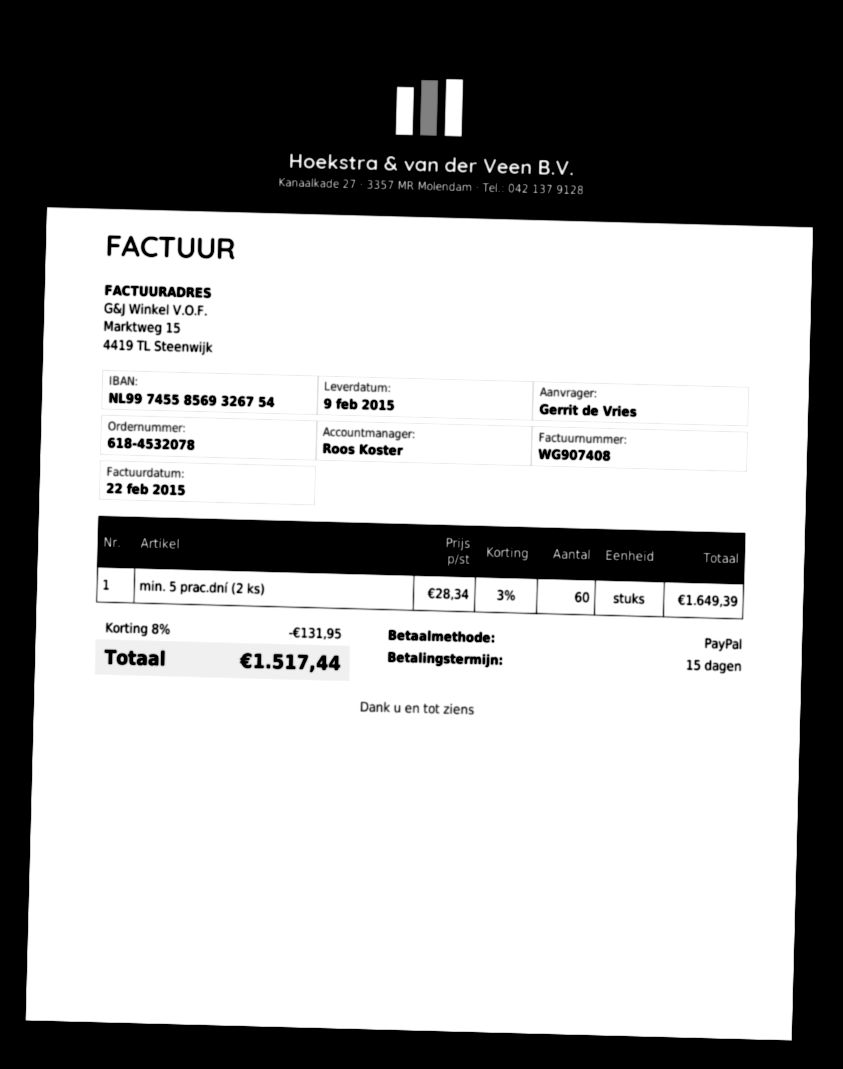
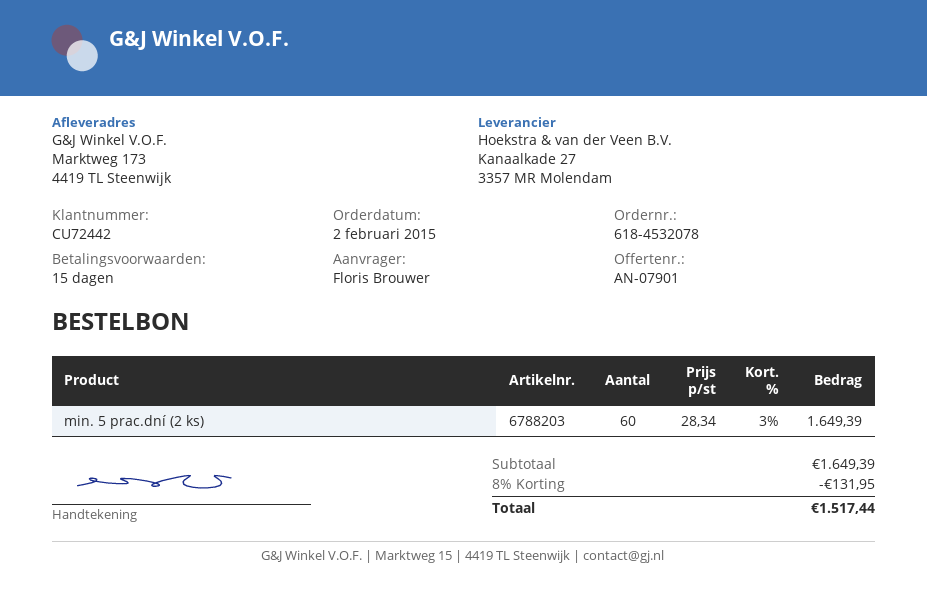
ordered by: Gerrit de Vries -> Floris Brouwer

